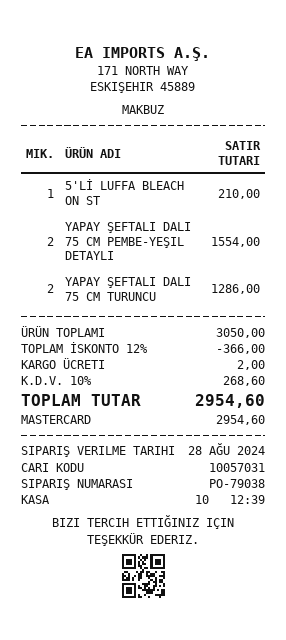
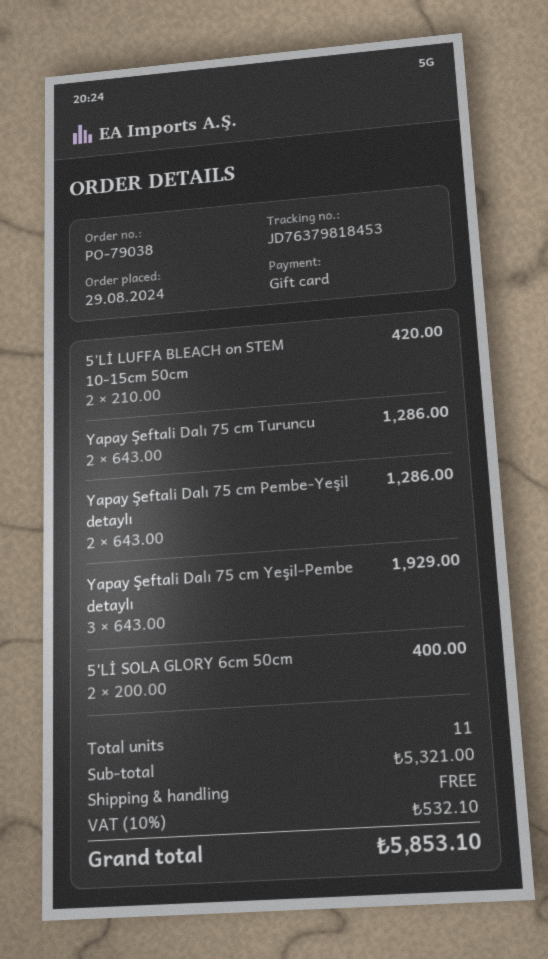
order date: 2024-08-28 -> 2024-08-29
payment method: Mastercard -> gift card
5'Lİ LUFFA BLEACH ON ST: 1 for 210.00 -> 2 for 420.00
YAPAY ŞEFTALI DALI 75 CM PEMBE-YEŞIL DETAYLI: 2 for 1554.00 -> 2 for 1286.00
Yapay Şeftali Dalı 75 cm Yeşil-Pembe detaylı: none -> 3 for 1929.00
5'Lİ SOLA GLORY 6cm 50cm: none -> 2 for 400.00
subtotal: 3050.00 -> 5321.00
discount: 12% = 366.00 -> none
shipping: 2.00 -> 0.00
tax: 10% = 268.60 -> 10% = 532.10
total: 2954.60 -> 5853.10

